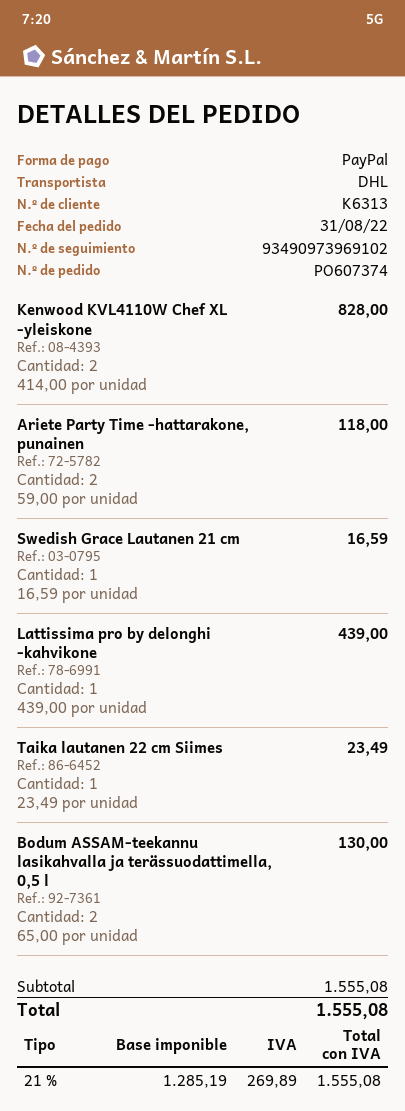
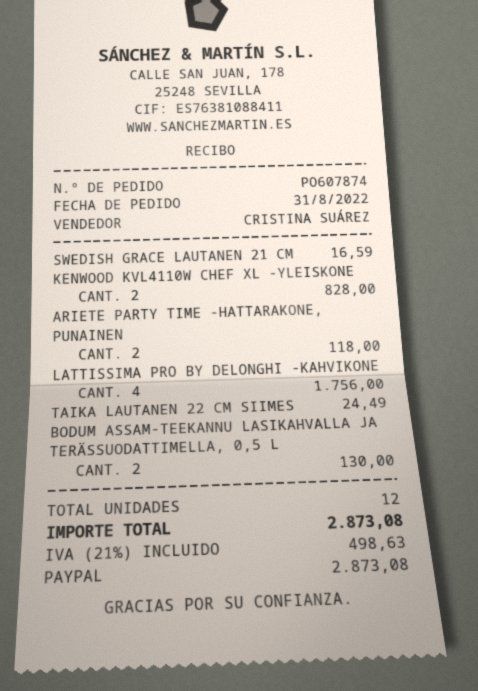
order number: PO607374 -> PO607874
Lattissima pro by delonghi -kahvikone: 1 for 439.00 -> 4 for 1756.00
Taika lautanen 22 cm Siimes: 1 for 23.49 -> 1 for 24.49
tax: 21% = 269.89 -> 21% = 498.63
total: 1555.08 -> 2873.08

